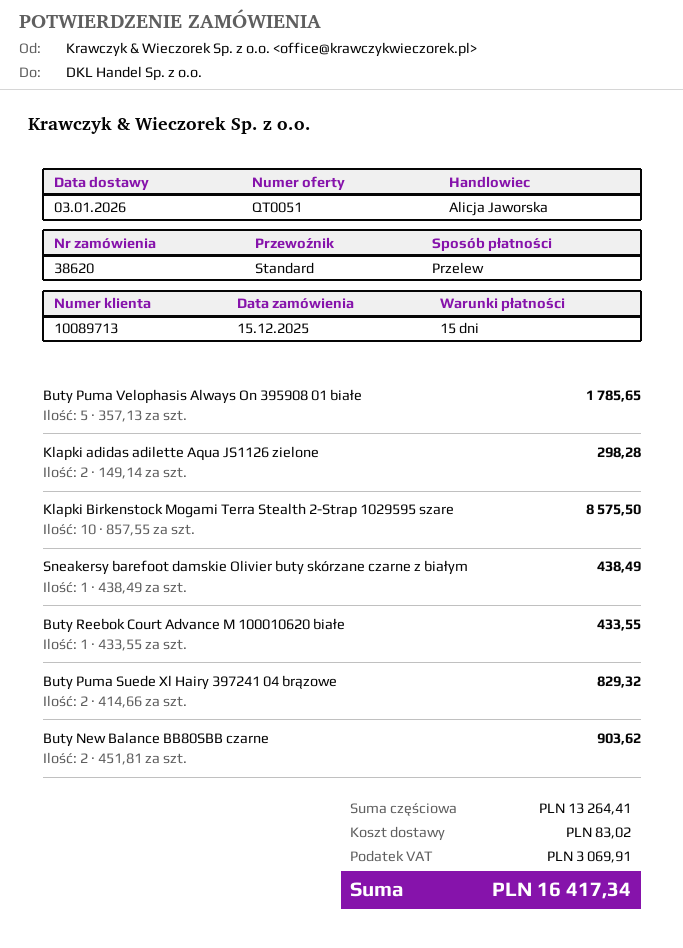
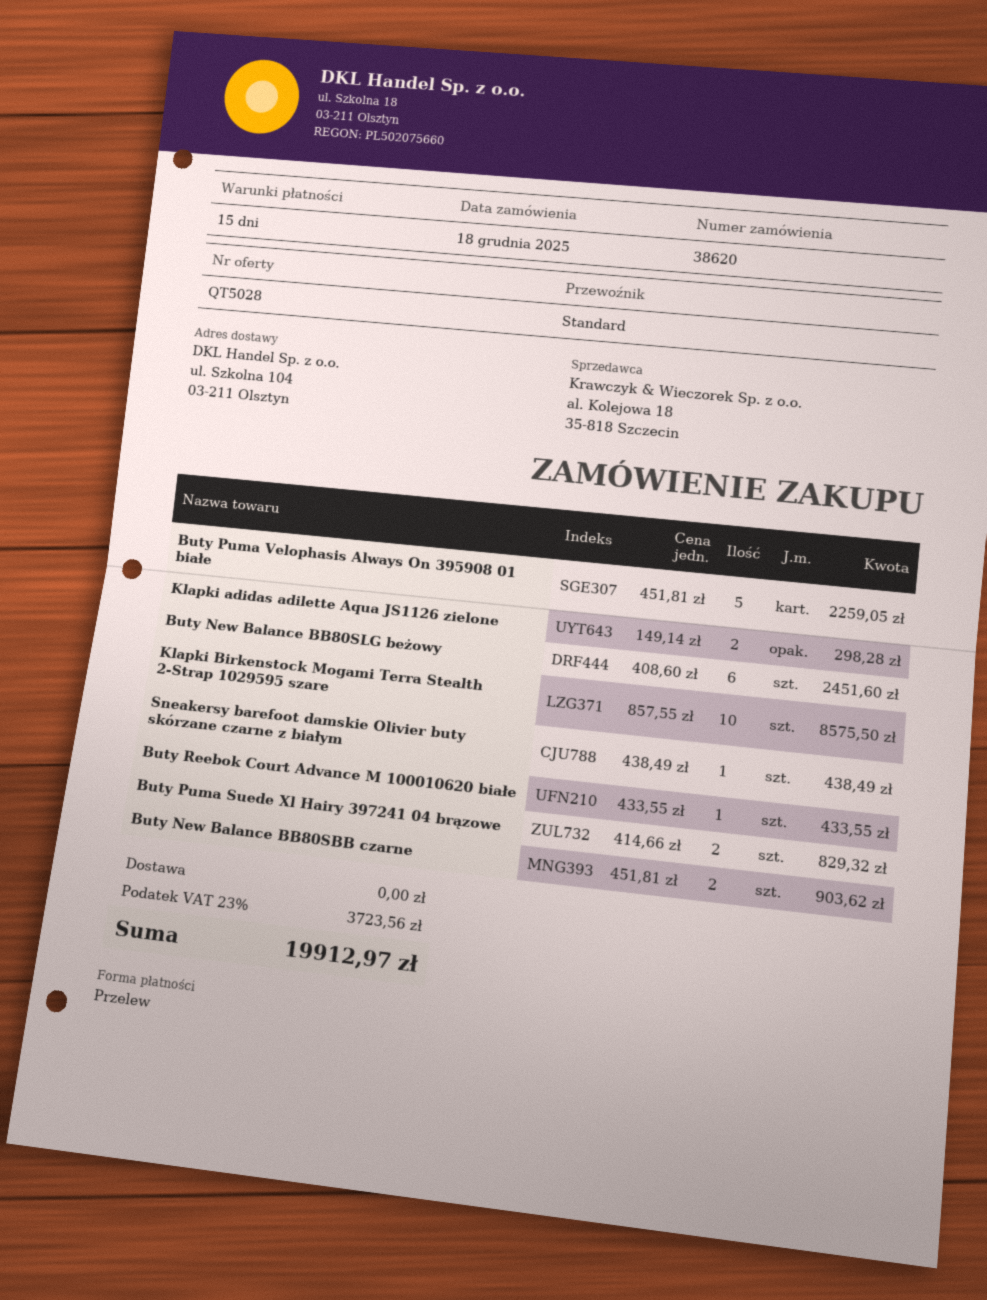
quote number: QT0051 -> QT5028
order date: 2025-12-15 -> 2025-12-18
Buty Puma Velophasis Always On 395908 01 białe: 5 x 357.13 = 1785.65 -> 5 x 451.81 = 2259.05
Buty New Balance BB80SLG beżowy: none -> 6 x 408.60 = 2451.60
shipping: 83.02 -> 0.00
tax: 3069.91 -> 3723.56
total: 16417.34 -> 19912.97

